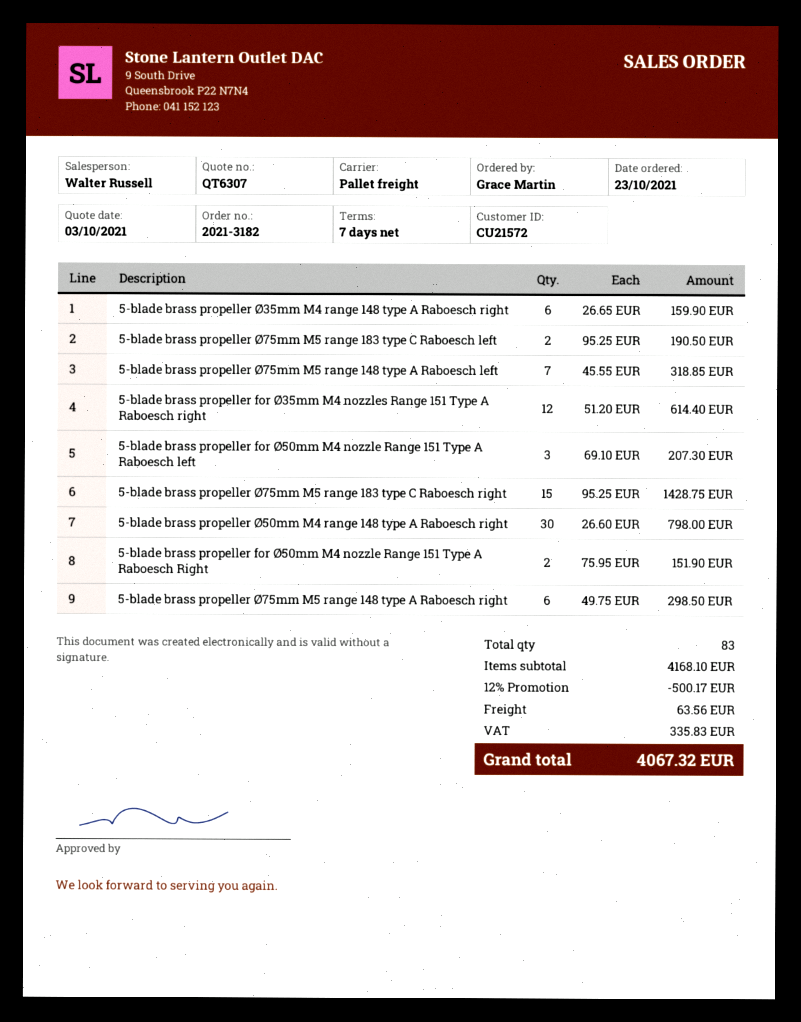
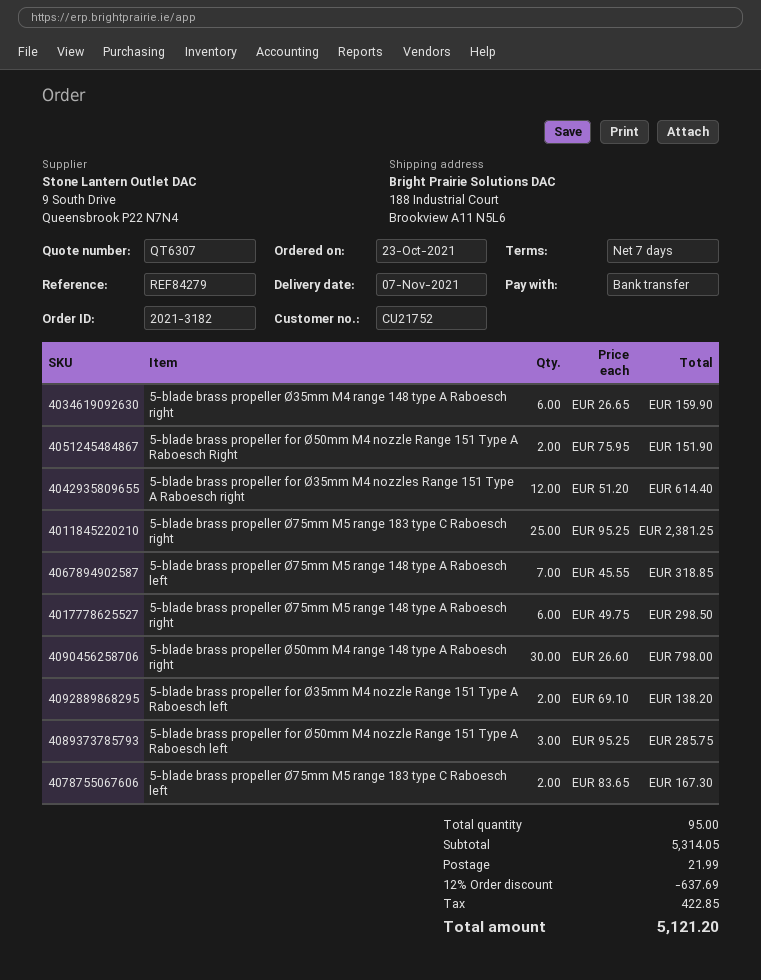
customer number: CU21572 -> CU21752
5-blade brass propeller Ø75mm M5 range 183 type C Raboesch left: 2 x 95.25 = 190.50 -> 2 x 83.65 = 167.30
5-blade brass propeller for Ø50mm M4 nozzle Range 151 Type A Raboesch left: 3 x 69.10 = 207.30 -> 3 x 95.25 = 285.75
5-blade brass propeller Ø75mm M5 range 183 type C Raboesch right: 15 x 95.25 = 1428.75 -> 25 x 95.25 = 2381.25
5-blade brass propeller for Ø35mm M4 nozzle Range 151 Type A Raboesch left: none -> 2 x 69.10 = 138.20
total quantity: 83 -> 95
subtotal: 4168.10 -> 5314.05
discount: 12% = 500.17 -> 12% = 637.69
shipping: 63.56 -> 21.99
tax: 335.83 -> 422.85
total: 4067.32 -> 5121.20

